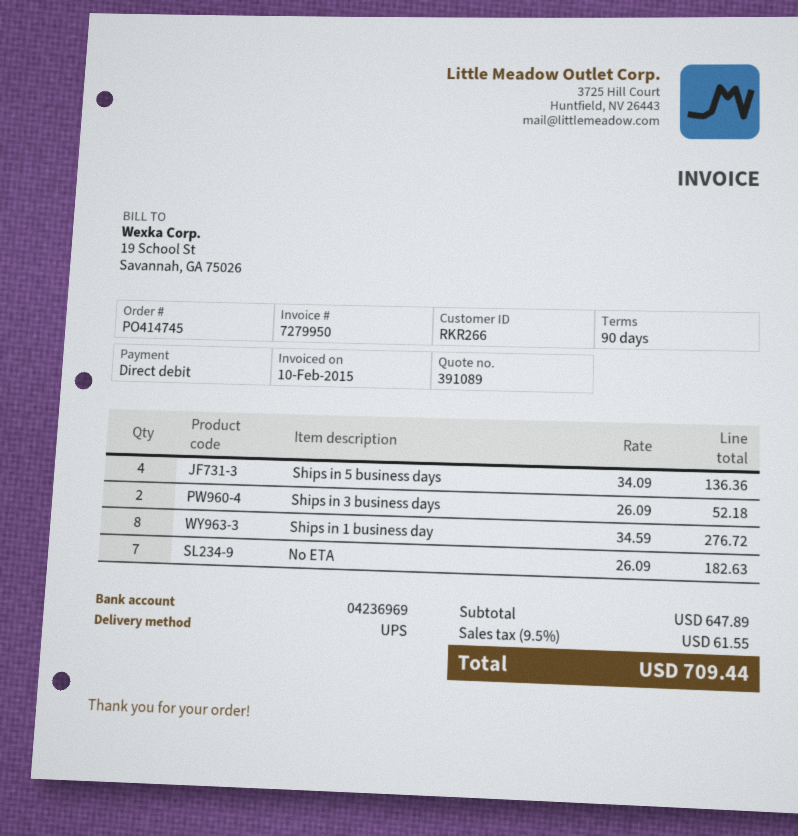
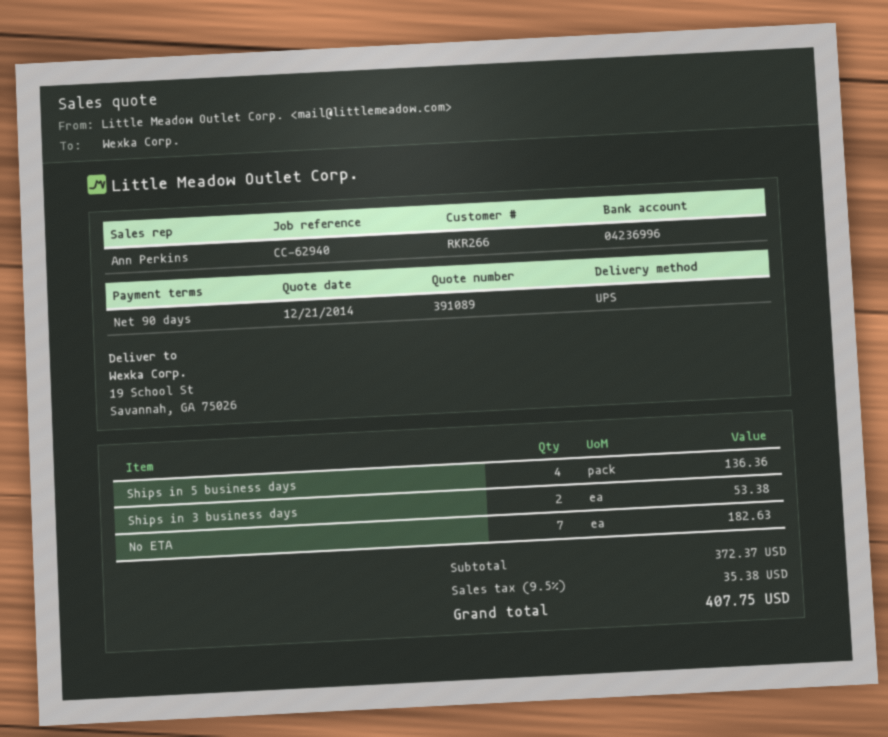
bank account: 04236969 -> 04236996
Ships in 3 business days: 2 for 52.18 -> 2 for 53.38
Ships in 1 business day: 8 for 276.72 -> none
subtotal: 647.89 -> 372.37
tax: 9.5% = 61.55 -> 9.5% = 35.38
total: 709.44 -> 407.75

